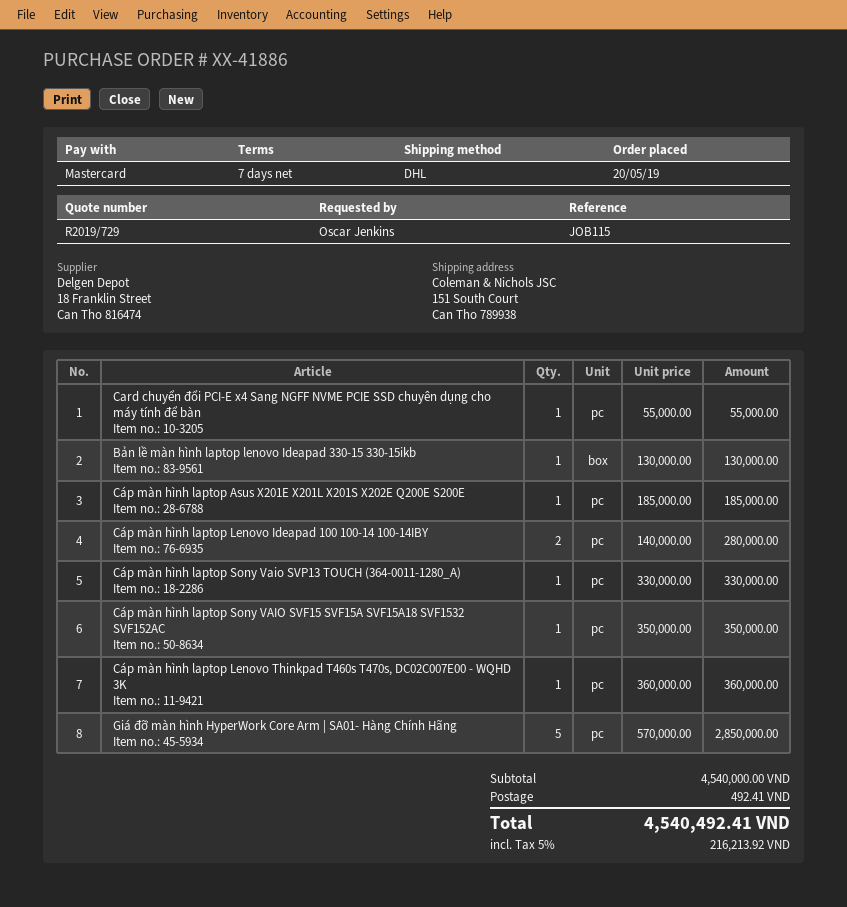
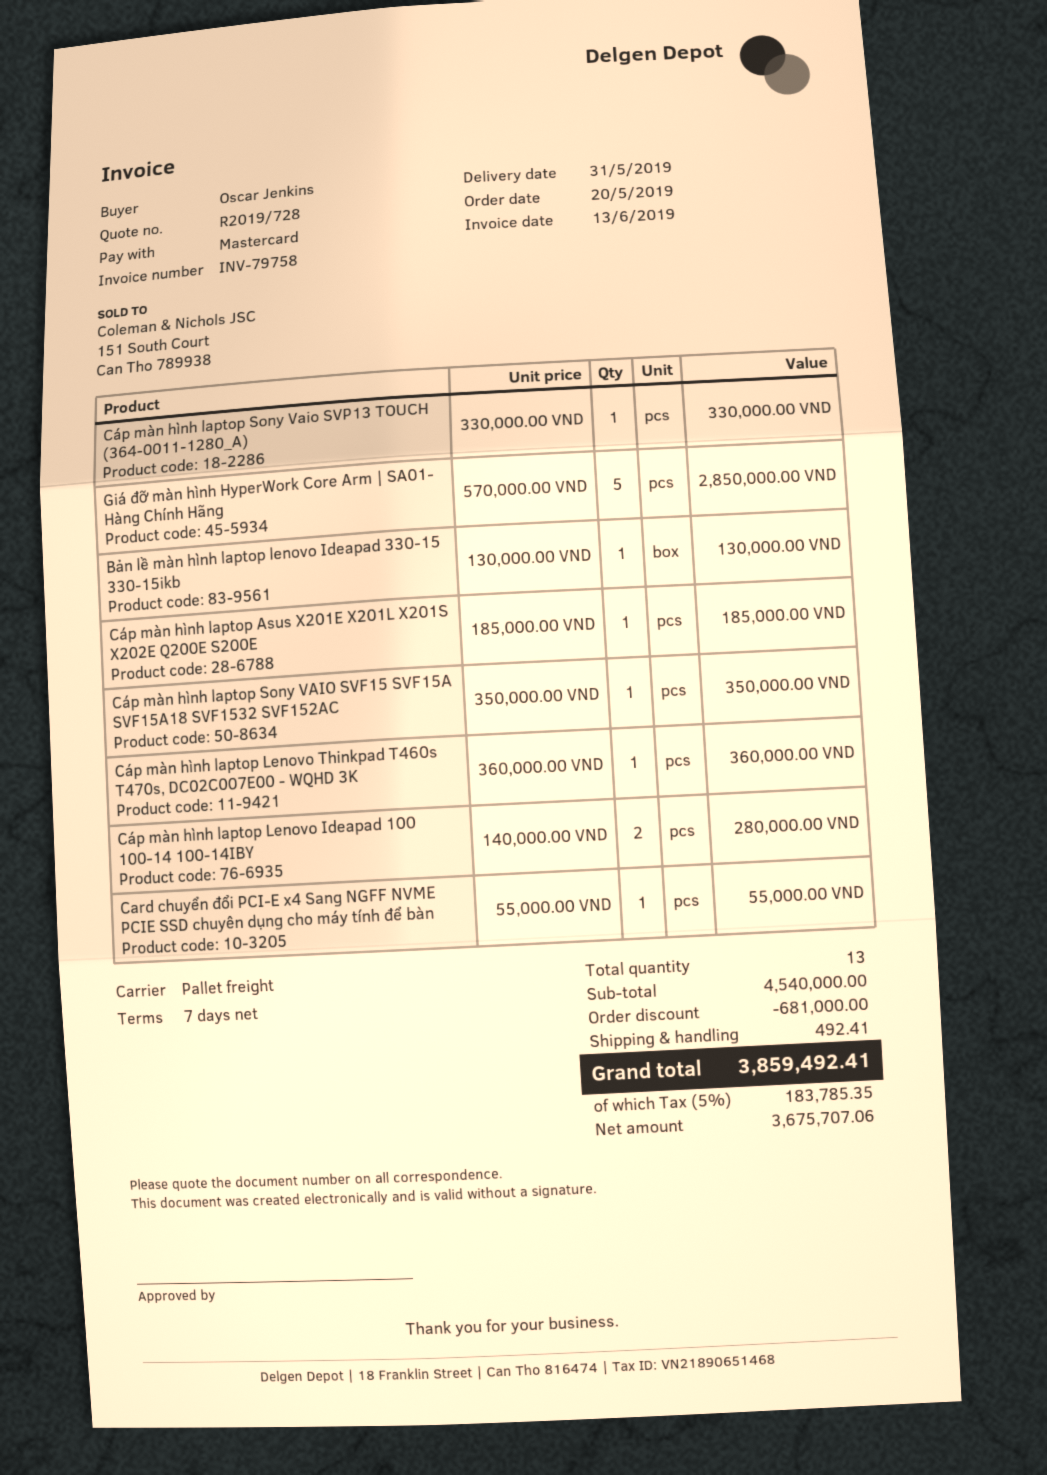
quote number: R2019/729 -> R2019/728
shipping method: DHL -> pallet freight
discount: none -> 681000.00
tax: 5% = 216213.92 -> 5% = 183785.35
total: 4540492.41 -> 3859492.41

